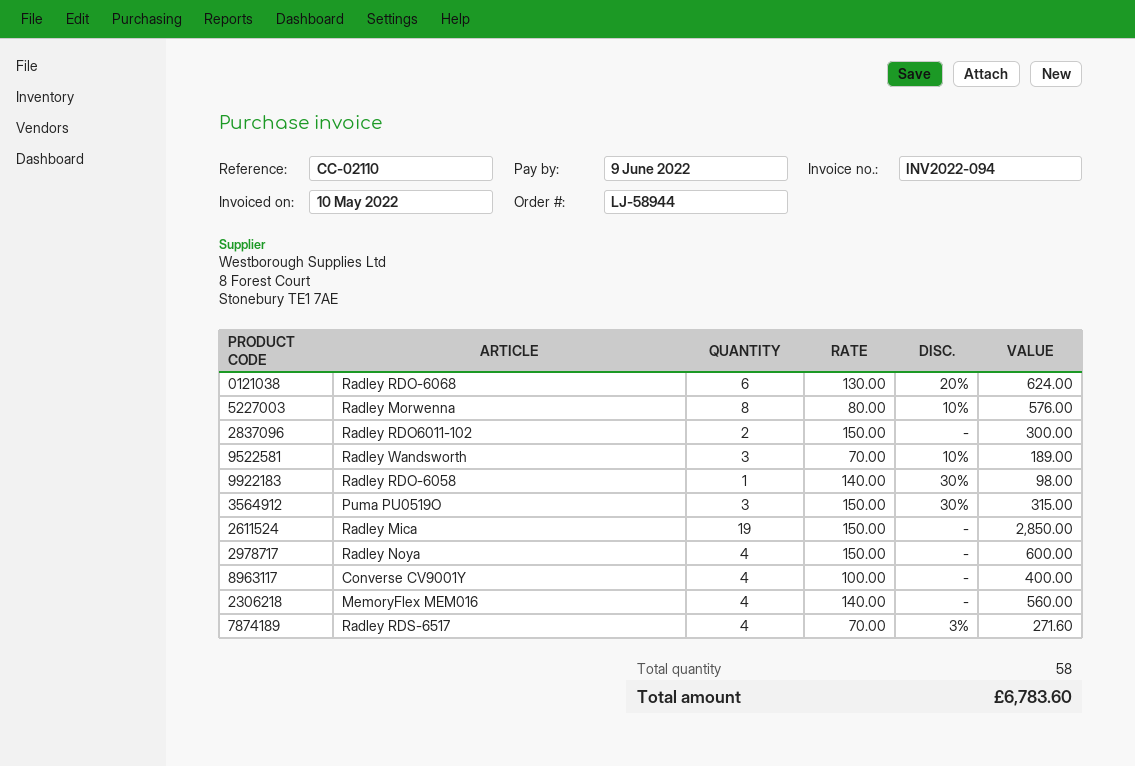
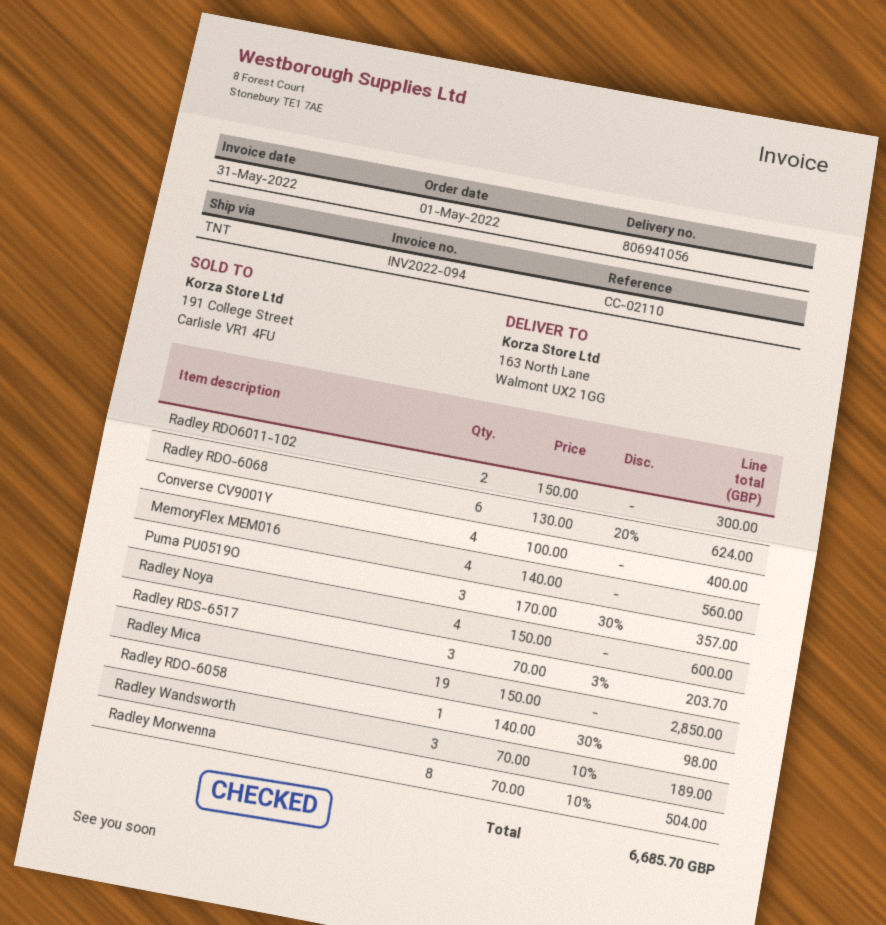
invoice date: 2022-05-10 -> 2022-05-31
Radley Morwenna: 8 x 80.00 - 10% = 576.00 -> 8 x 70.00 - 10% = 504.00
Puma PU0519O: 3 x 150.00 - 30% = 315.00 -> 3 x 170.00 - 30% = 357.00
Radley RDS-6517: 4 x 70.00 - 3% = 271.60 -> 3 x 70.00 - 3% = 203.70
total: 6783.60 -> 6685.70

